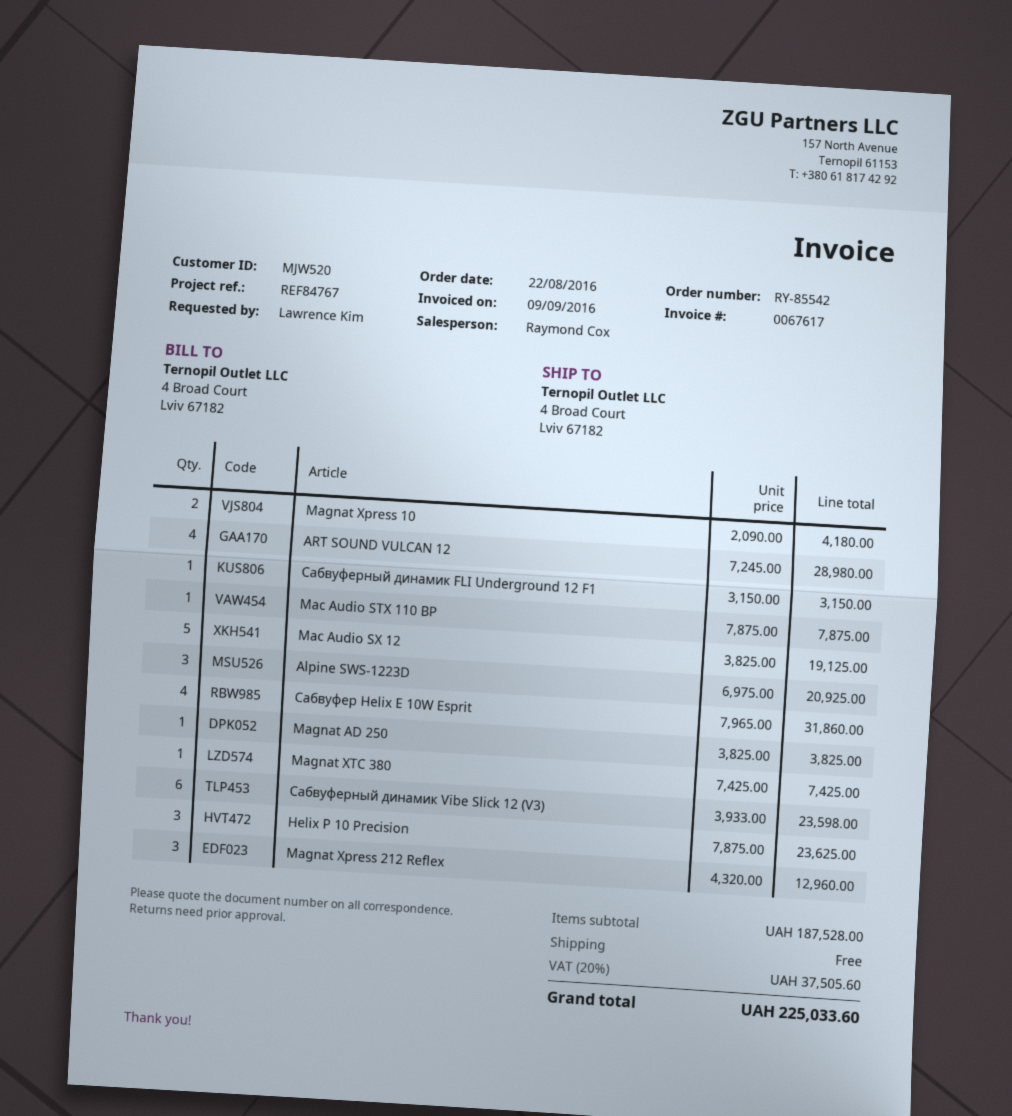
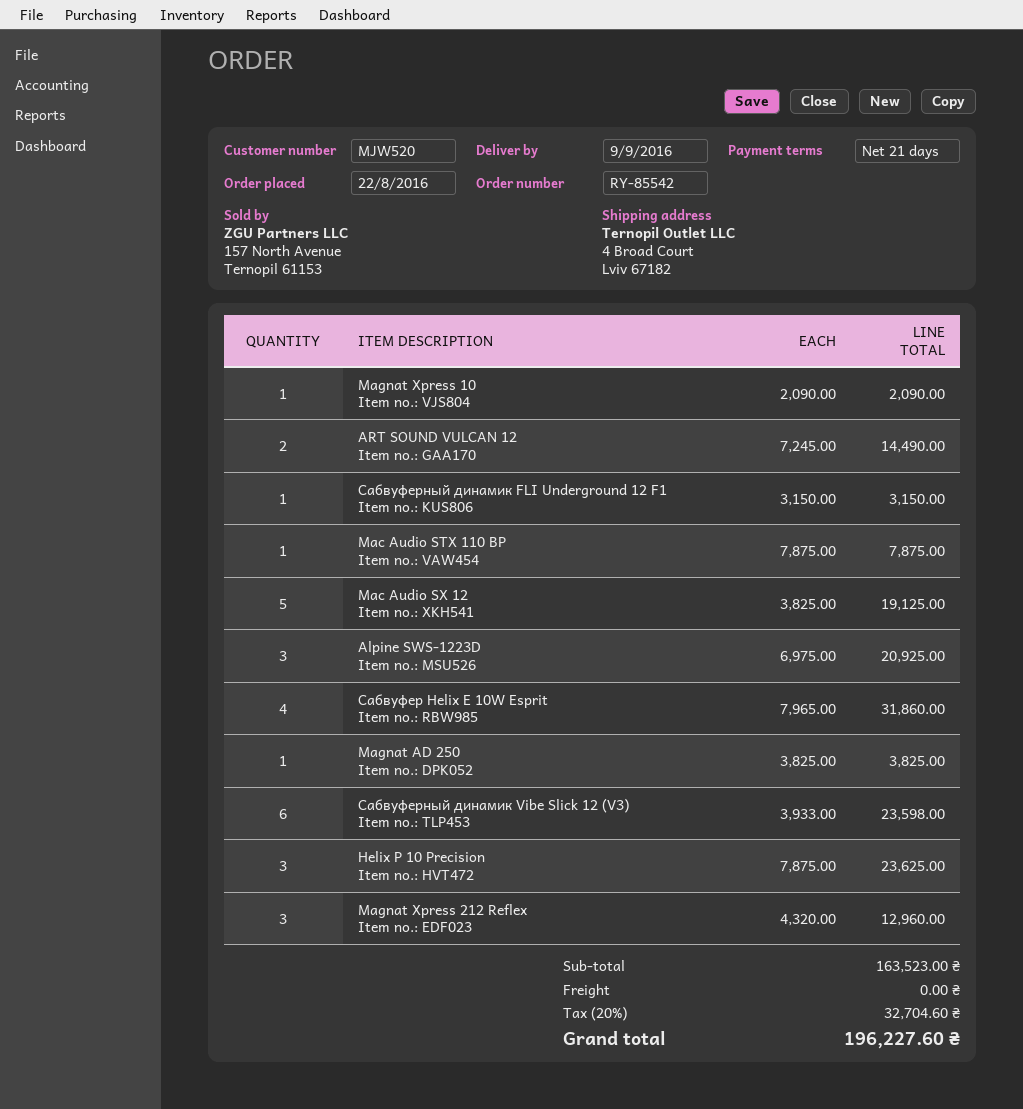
Magnat Xpress 10: 2 x 2090.00 = 4180.00 -> 1 x 2090.00 = 2090.00
ART SOUND VULCAN 12: 4 x 7245.00 = 28980.00 -> 2 x 7245.00 = 14490.00
Magnat XTC 380: 1 x 7425.00 = 7425.00 -> none
subtotal: 187528.00 -> 163523.00
tax: 20% = 37505.60 -> 20% = 32704.60
total: 225033.60 -> 196227.60

